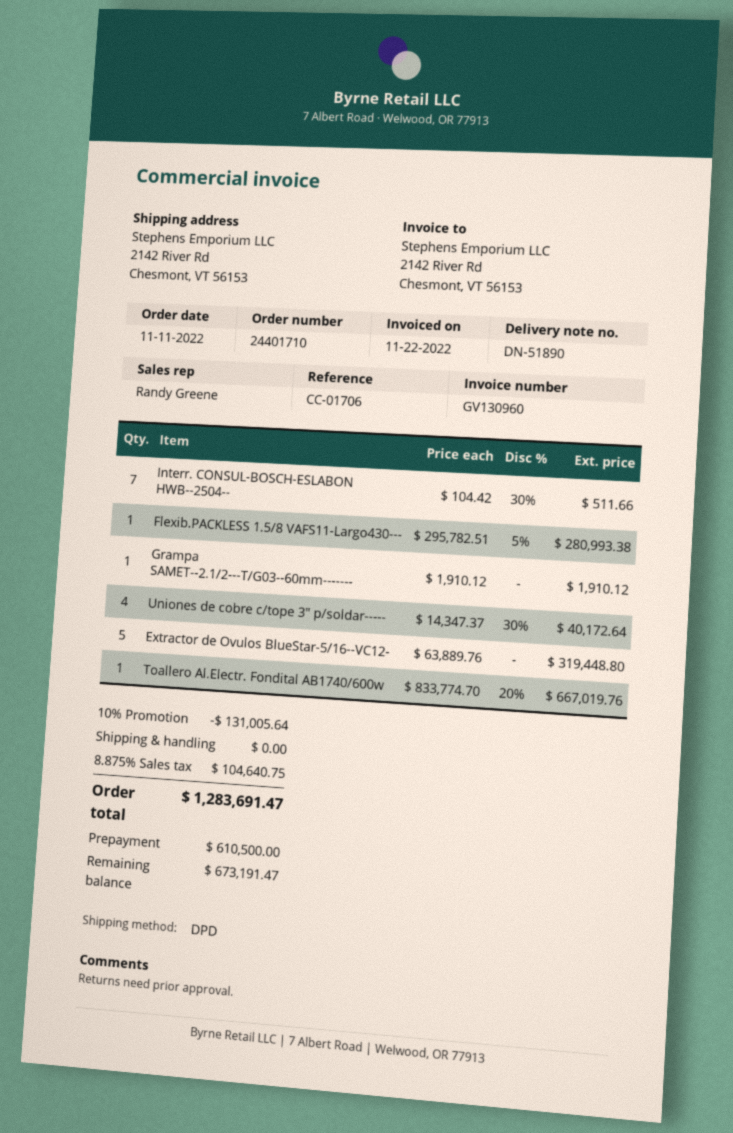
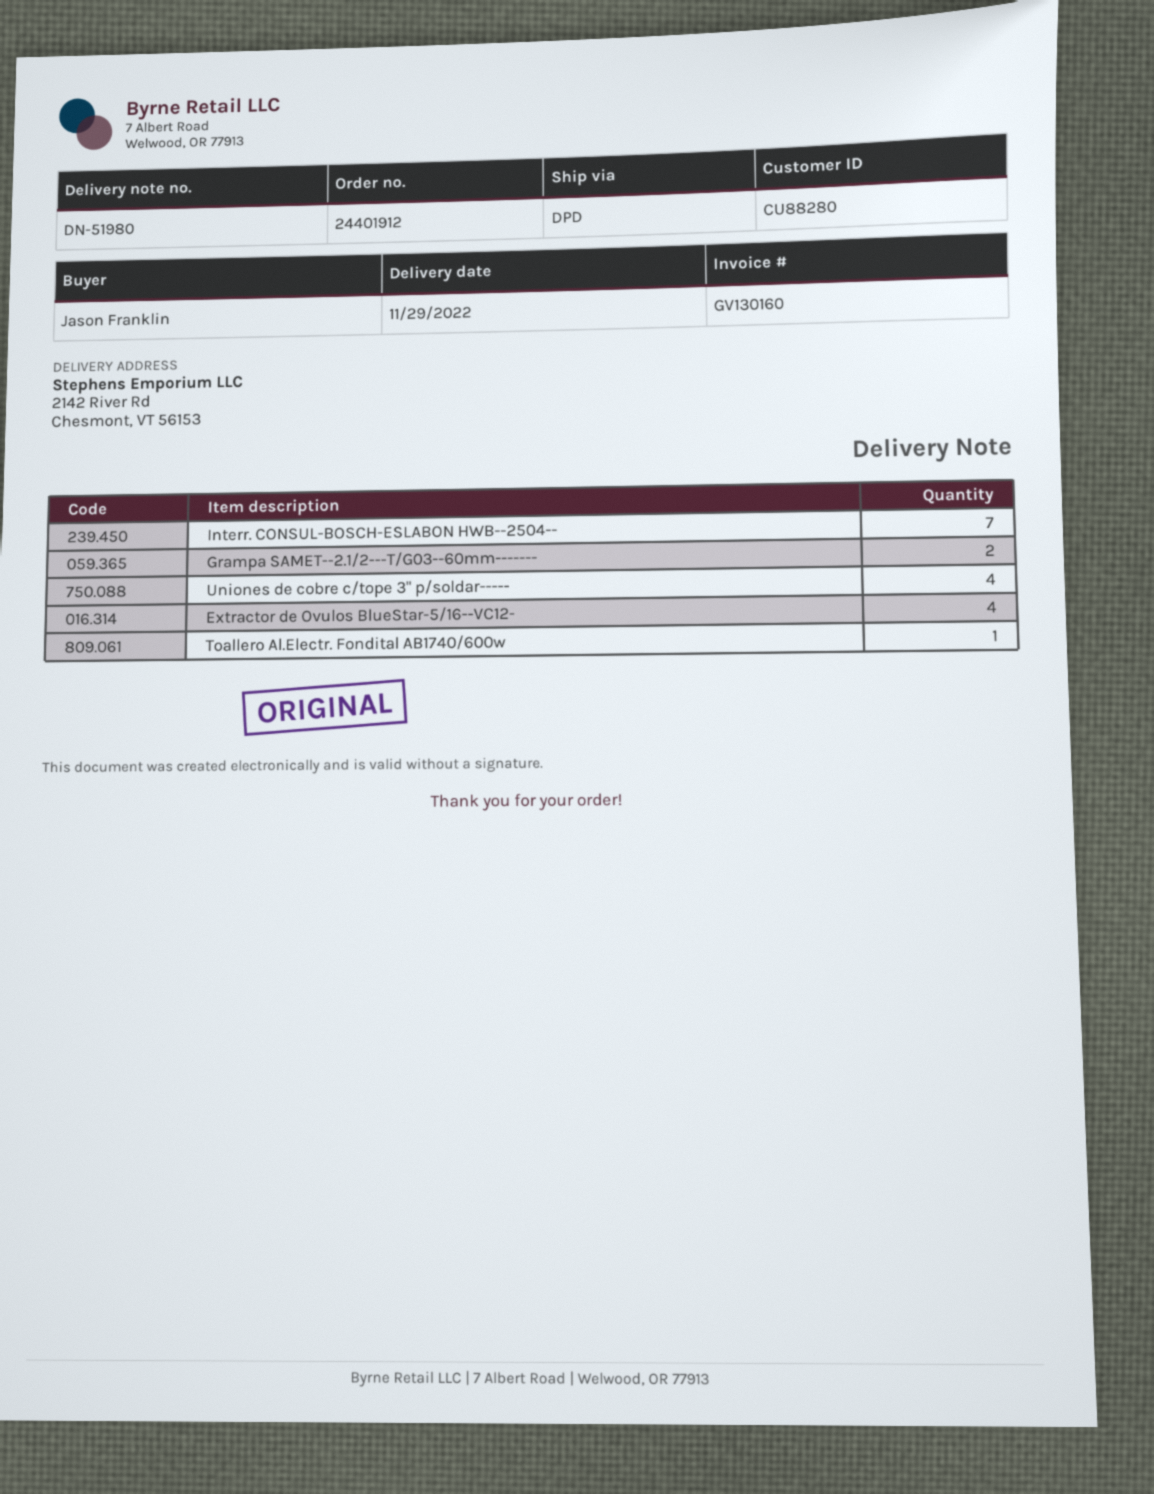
order number: 24401710 -> 24401912
delivery note number: DN-51890 -> DN-51980
invoice number: GV130960 -> GV130160
Flexib.PACKLESS 1.5/8 VAFS11-Largo430---: 1 -> none
Grampa SAMET--2.1/2---T/G03--60mm-------: 1 -> 2
Extractor de Ovulos BlueStar-5/16--VC12-: 5 -> 4

